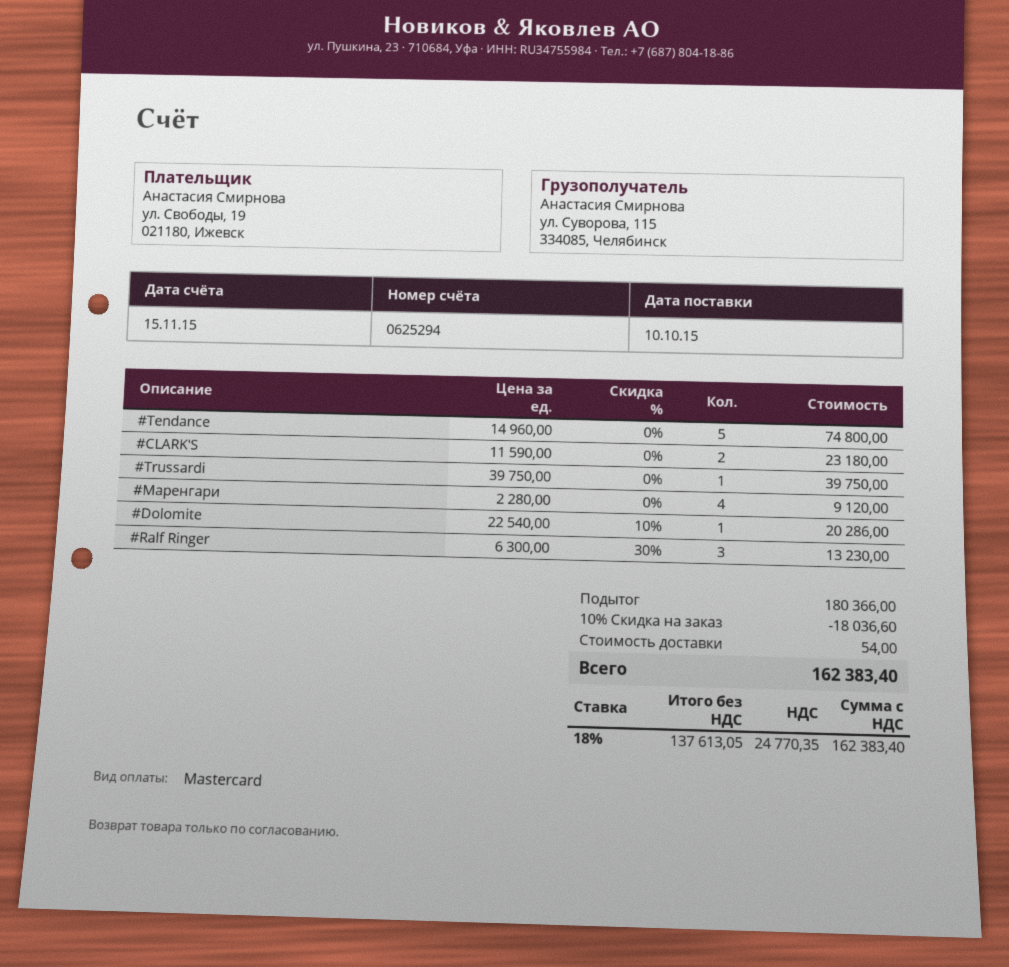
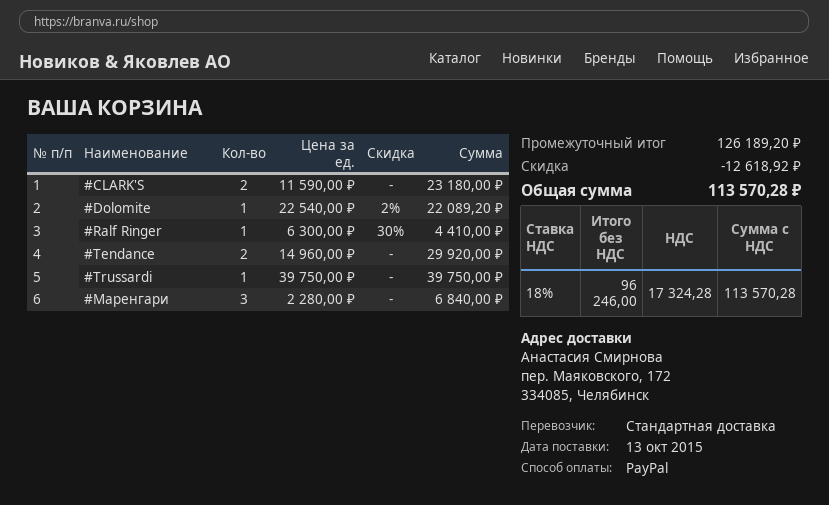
delivery date: 2015-10-10 -> 2015-10-13
payment method: Mastercard -> PayPal
ship to: ул. Суворова, 115, 334085, Челябинск -> пер. Маяковского, 172, 334085, Челябинск
#Tendance: 5 x 14960.00 = 74800.00 -> 2 x 14960.00 = 29920.00
#Маренгари: 4 x 2280.00 = 9120.00 -> 3 x 2280.00 = 6840.00
#Dolomite: 1 x 22540.00 - 10% = 20286.00 -> 1 x 22540.00 - 2% = 22089.20
#Ralf Ringer: 3 x 6300.00 - 30% = 13230.00 -> 1 x 6300.00 - 30% = 4410.00
subtotal: 180366.00 -> 126189.20
discount: 18036.60 -> 12618.92
shipping: 54.00 -> none
net: 137613.05 -> 96246.00
tax: 18% = 24770.35 -> 18% = 17324.28
total: 162383.40 -> 113570.28

